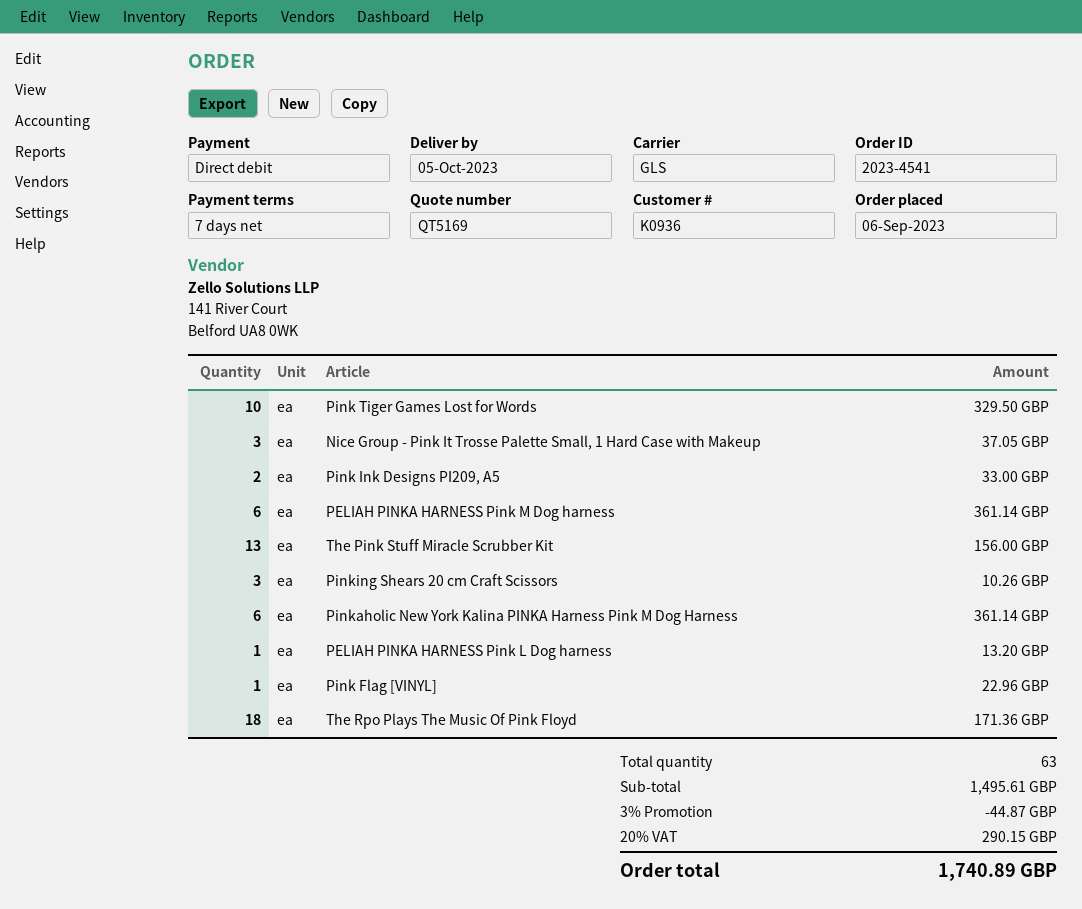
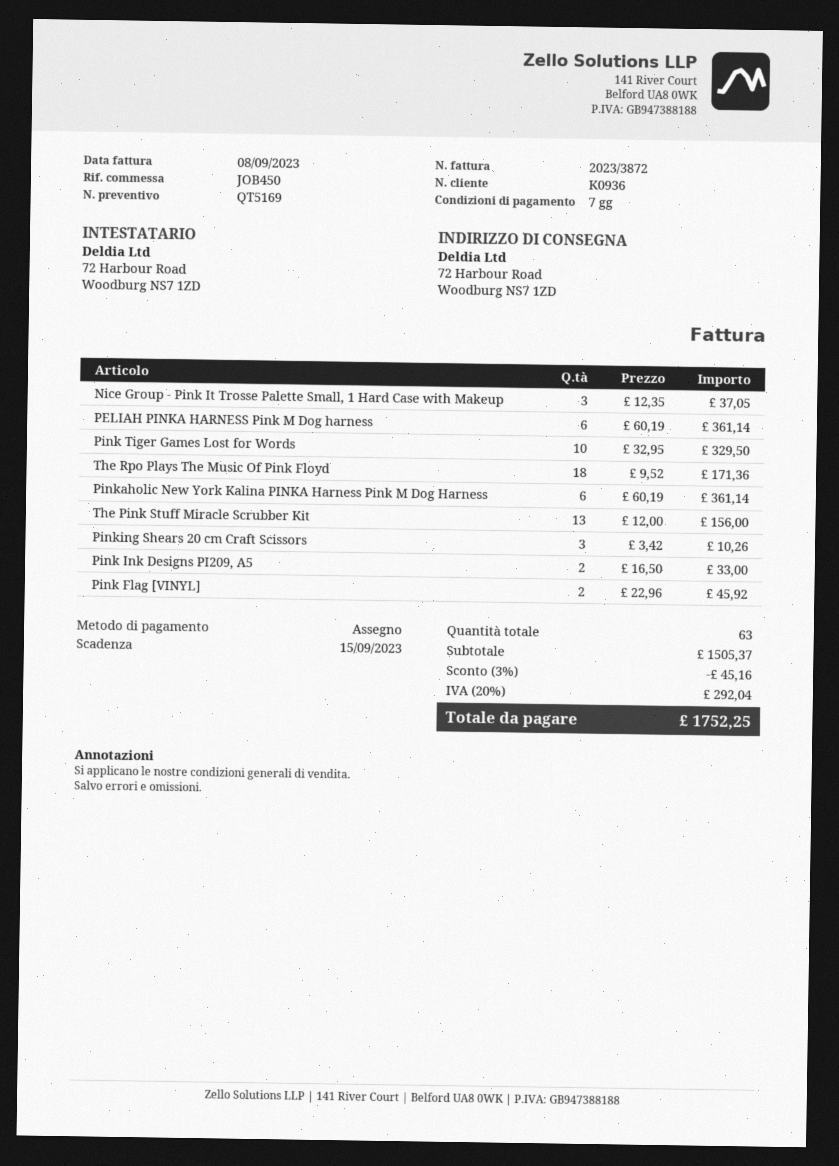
payment method: direct debit -> cheque
PELIAH PINKA HARNESS Pink L Dog harness: 1 for 13.20 -> none
Pink Flag [VINYL]: 1 for 22.96 -> 2 for 45.92
subtotal: 1495.61 -> 1505.37
discount: 3% = 44.87 -> 3% = 45.16
tax: 20% = 290.15 -> 20% = 292.04
total: 1740.89 -> 1752.25

